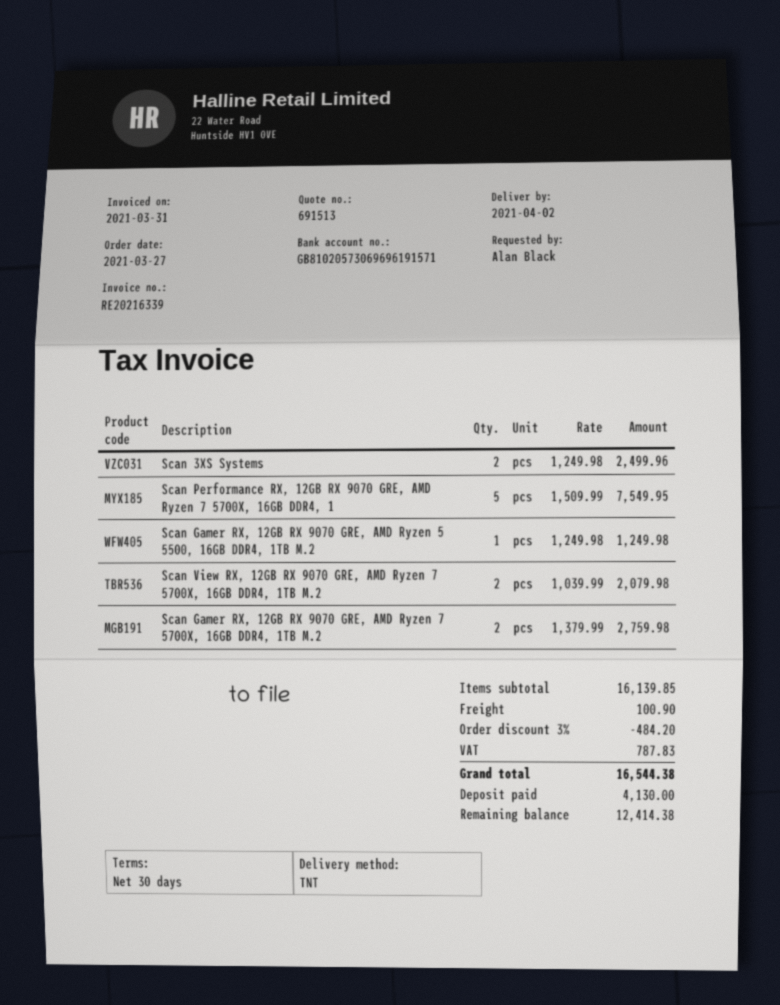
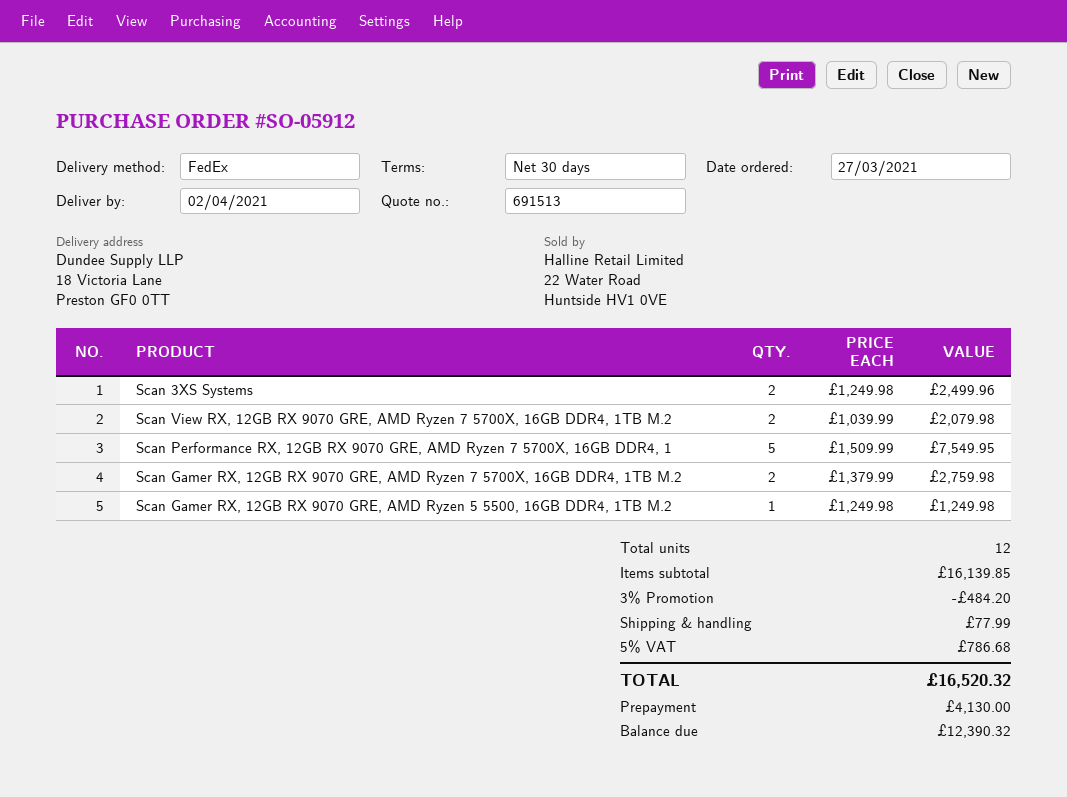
shipping method: TNT -> FedEx
shipping: 100.90 -> 77.99
tax: 787.83 -> 786.68
total: 16544.38 -> 16520.32
balance: 12414.38 -> 12390.32

